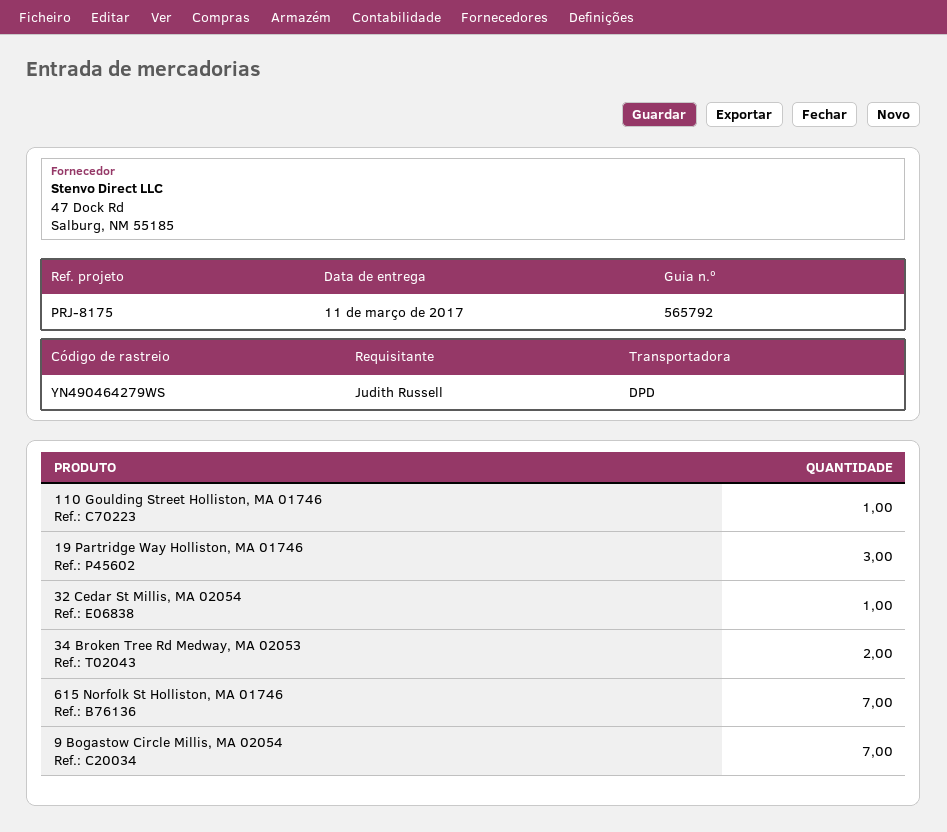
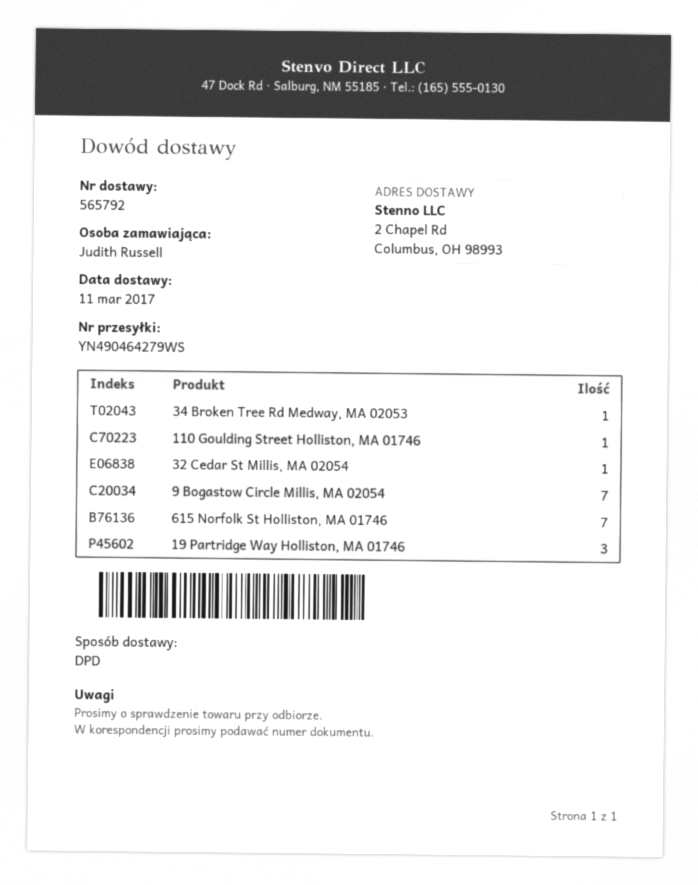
34 Broken Tree Rd Medway, MA 02053: 2 -> 1

